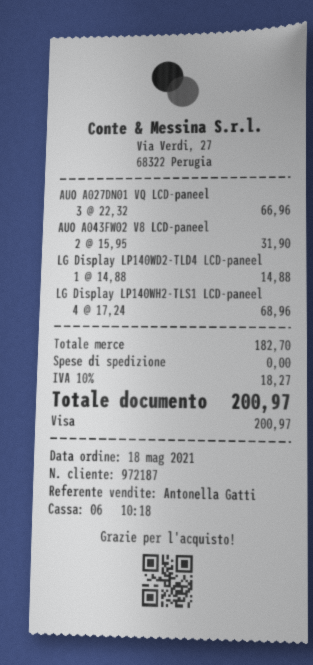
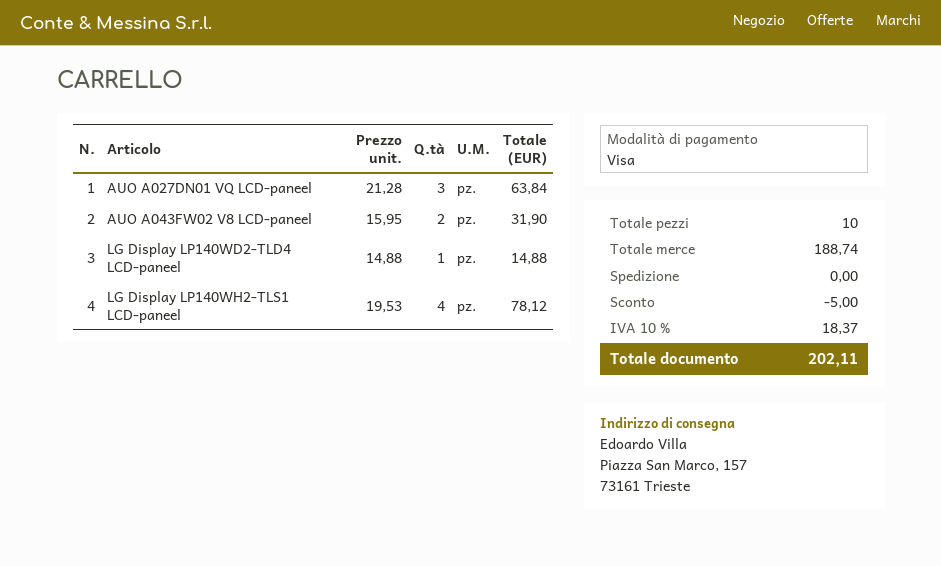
AUO A027DN01 VQ LCD-paneel: 3 x 22.32 = 66.96 -> 3 x 21.28 = 63.84
LG Display LP140WH2-TLS1 LCD-paneel: 4 x 17.24 = 68.96 -> 4 x 19.53 = 78.12
subtotal: 182.70 -> 188.74
discount: none -> 5.00
tax: 10% = 18.27 -> 10% = 18.37
total: 200.97 -> 202.11

